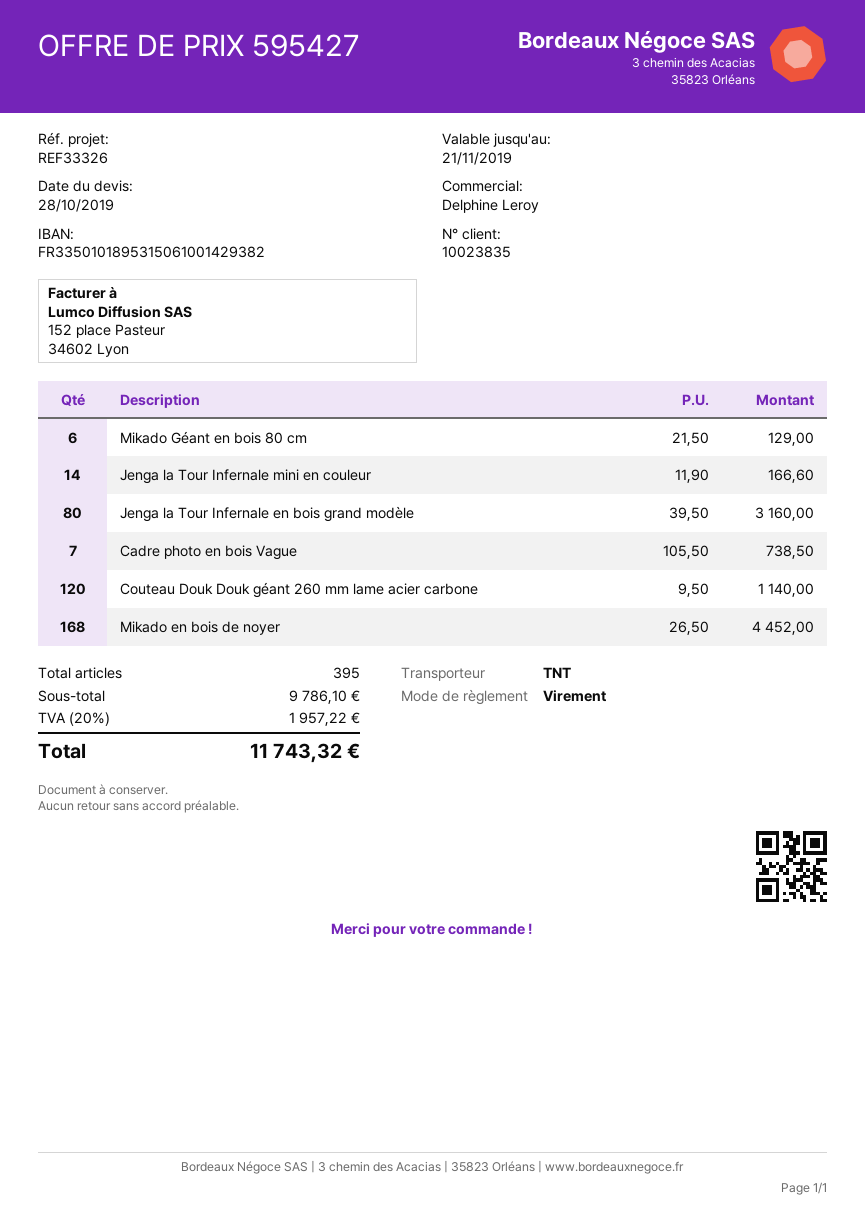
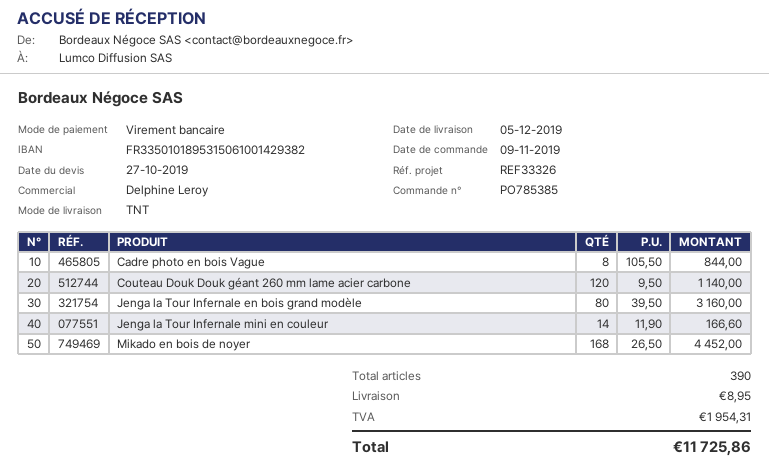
quote date: 2019-10-28 -> 2019-10-27
Mikado Géant en bois 80 cm: 6 x 21.50 = 129.00 -> none
Cadre photo en bois Vague: 7 x 105.50 = 738.50 -> 8 x 105.50 = 844.00
total quantity: 395 -> 390
shipping: none -> 8.95
tax: 1957.22 -> 1954.31
total: 11743.32 -> 11725.86

